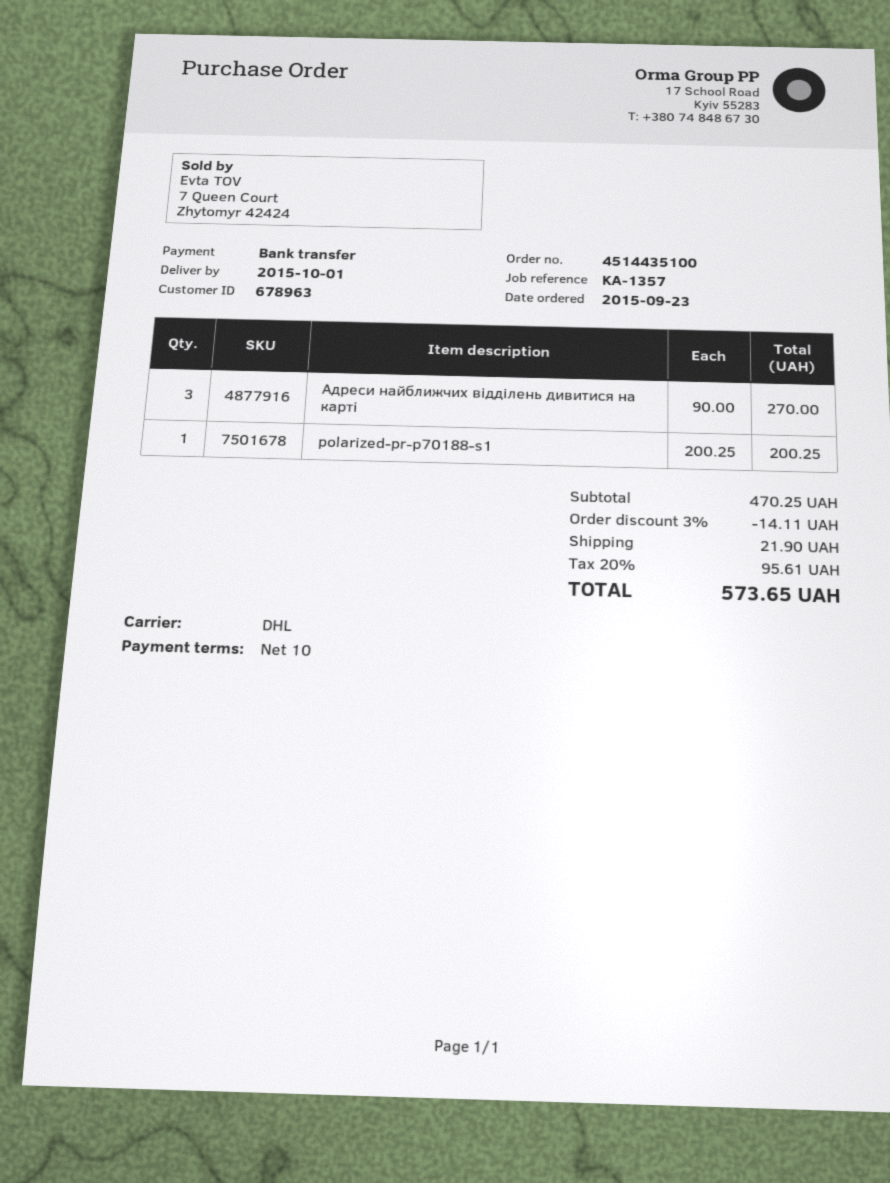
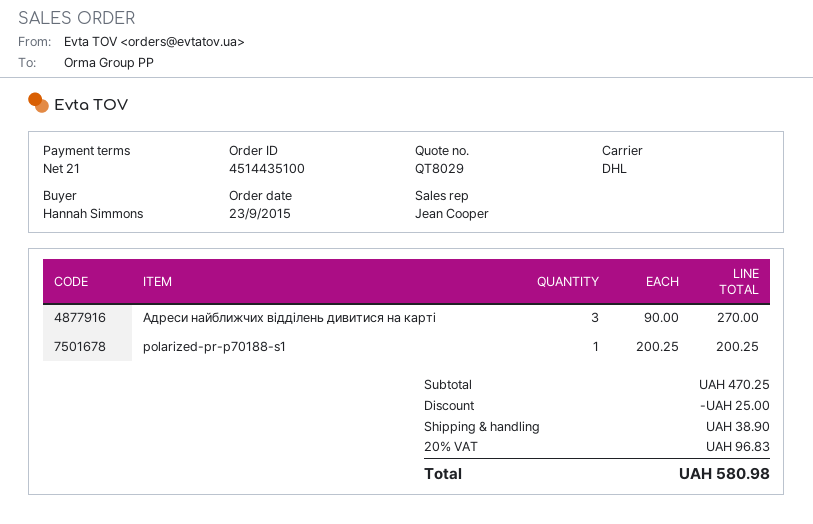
payment terms: 10 days -> 21 days
discount: 14.11 -> 25.00
shipping: 21.90 -> 38.90
tax: 20% = 95.61 -> 20% = 96.83
total: 573.65 -> 580.98

